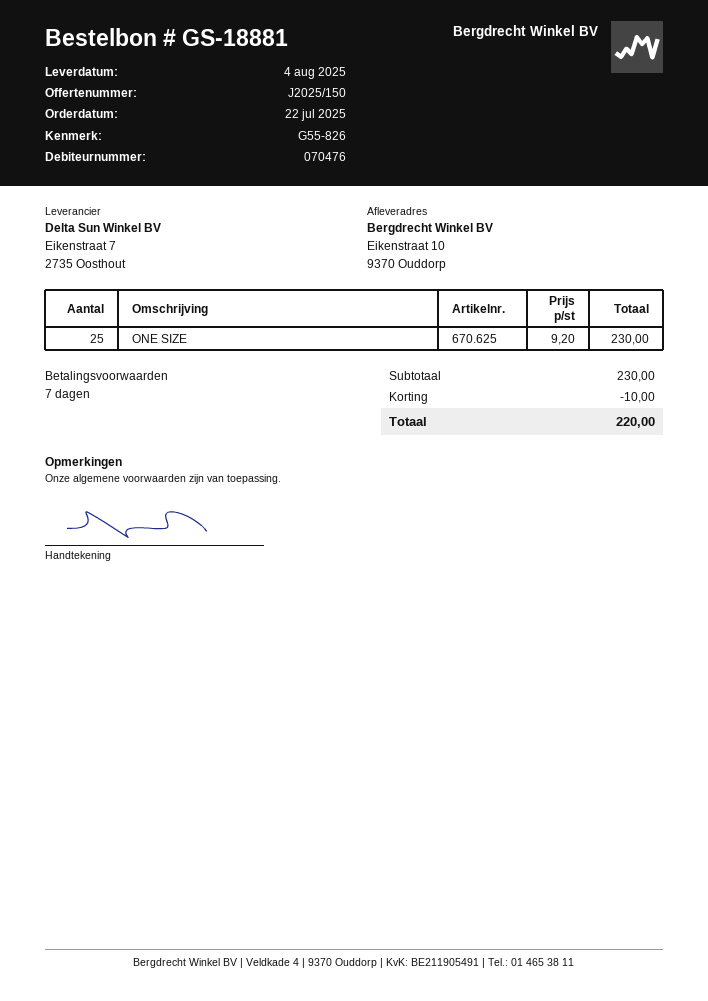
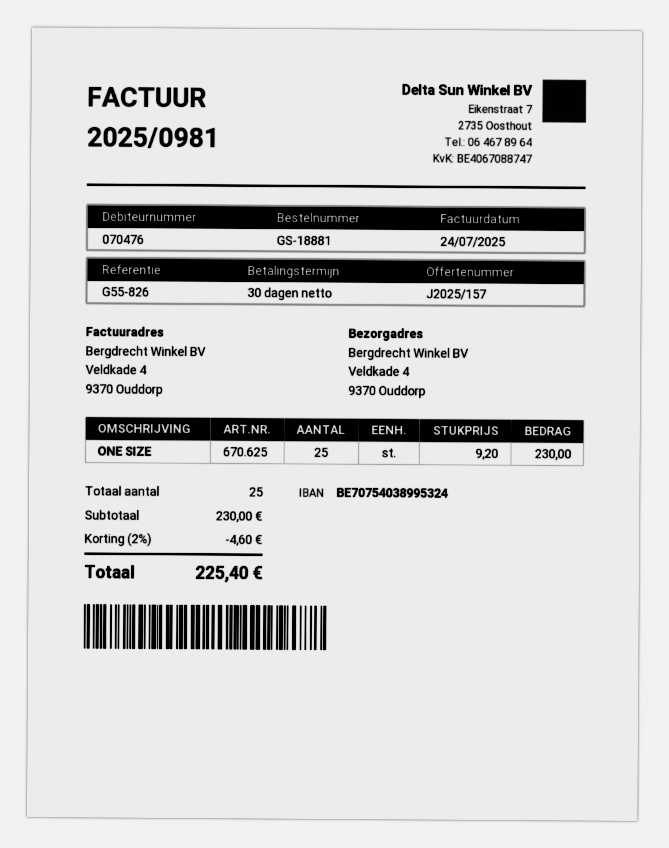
quote number: J2025/150 -> J2025/157
payment terms: 7 days -> 30 days
ship to: Eikenstraat 10, 9370 Ouddorp -> Veldkade 4, 9370 Ouddorp
discount: 10.00 -> 4.60
total: 220.00 -> 225.40

